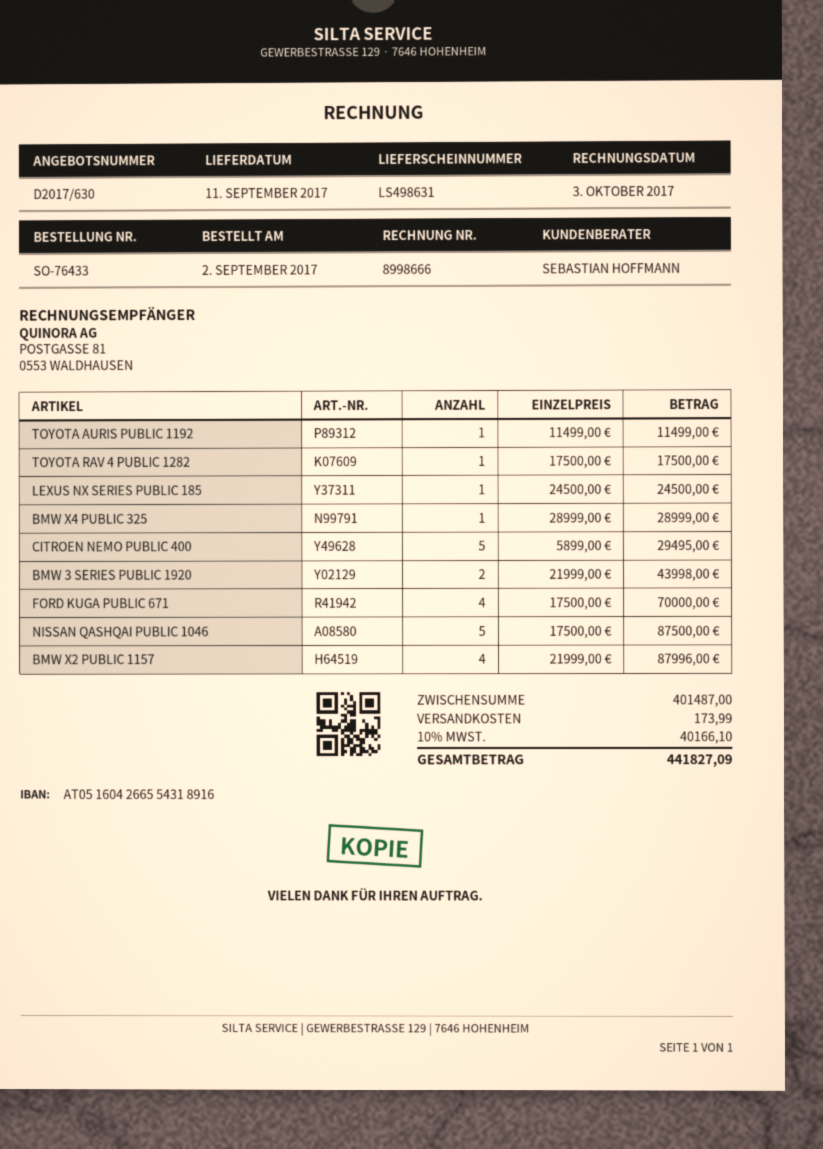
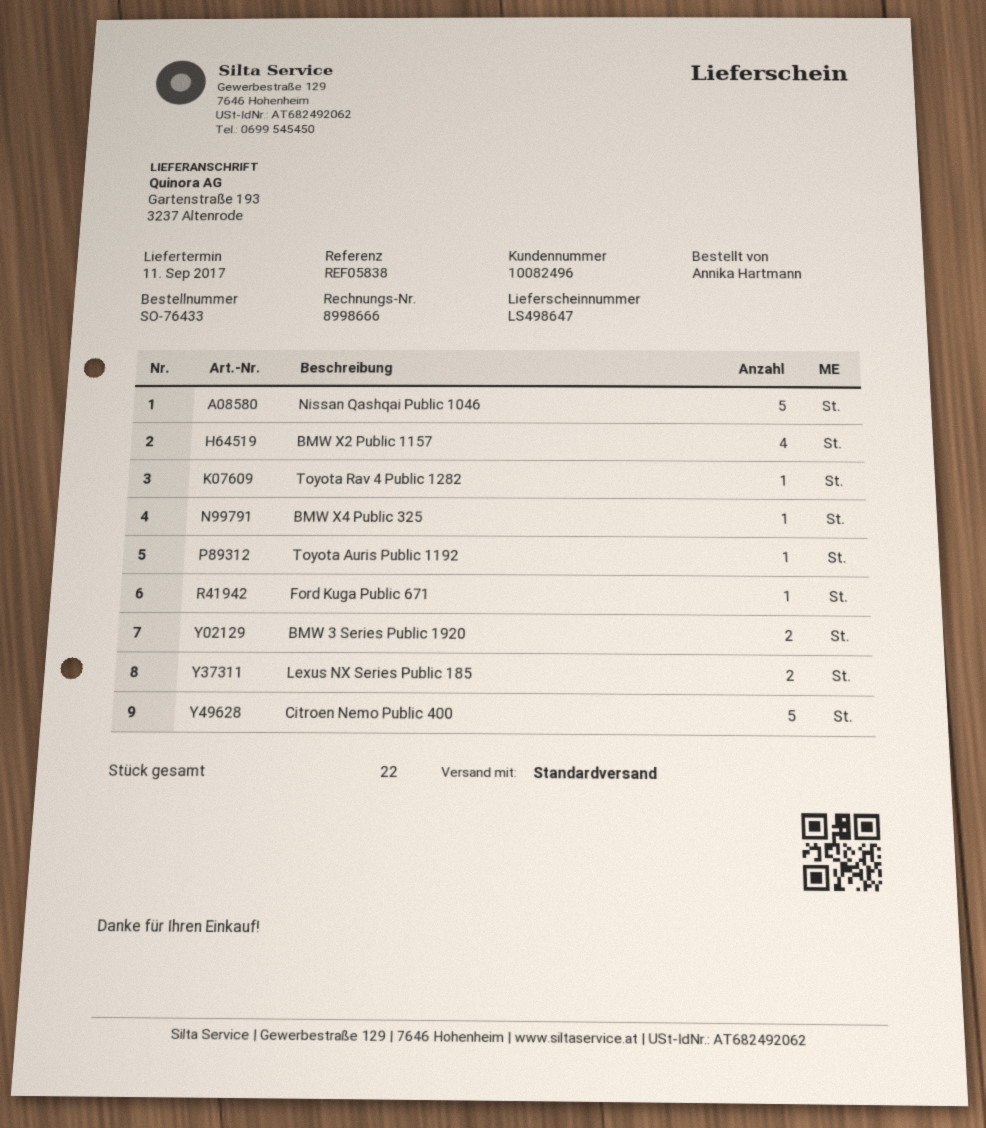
delivery note number: LS498631 -> LS498647
LEXUS NX SERIES PUBLIC 185: 1 -> 2
FORD KUGA PUBLIC 671: 4 -> 1

